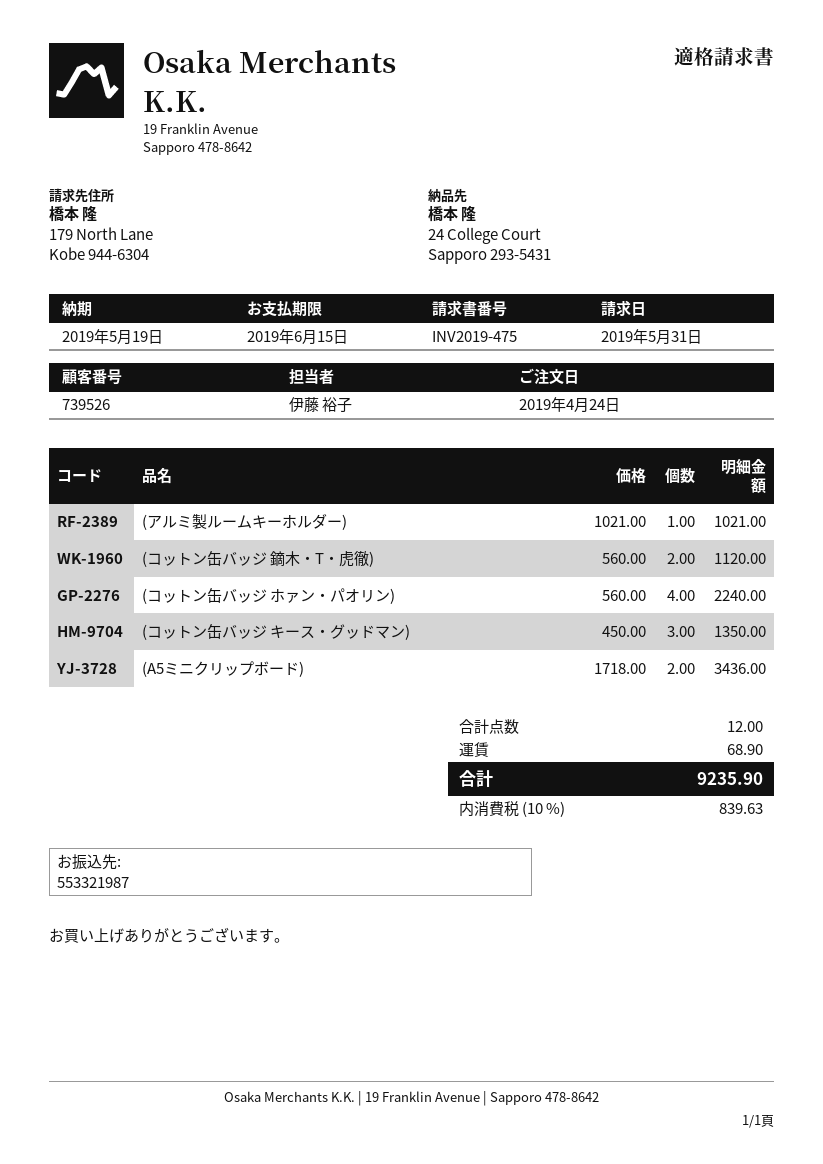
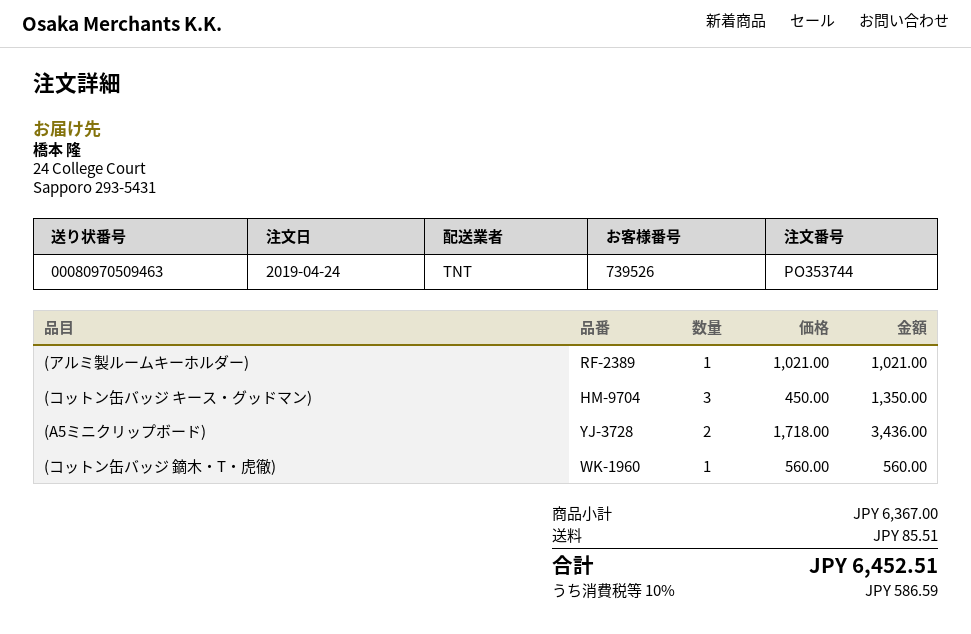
(コットン缶バッジ 鏑木・T・虎徹): 2 x 560.00 = 1120.00 -> 1 x 560.00 = 560.00
(コットン缶バッジ ホァン・パオリン): 4 x 560.00 = 2240.00 -> none
shipping: 68.90 -> 85.51
tax: 10% = 839.63 -> 10% = 586.59
total: 9235.90 -> 6452.51

